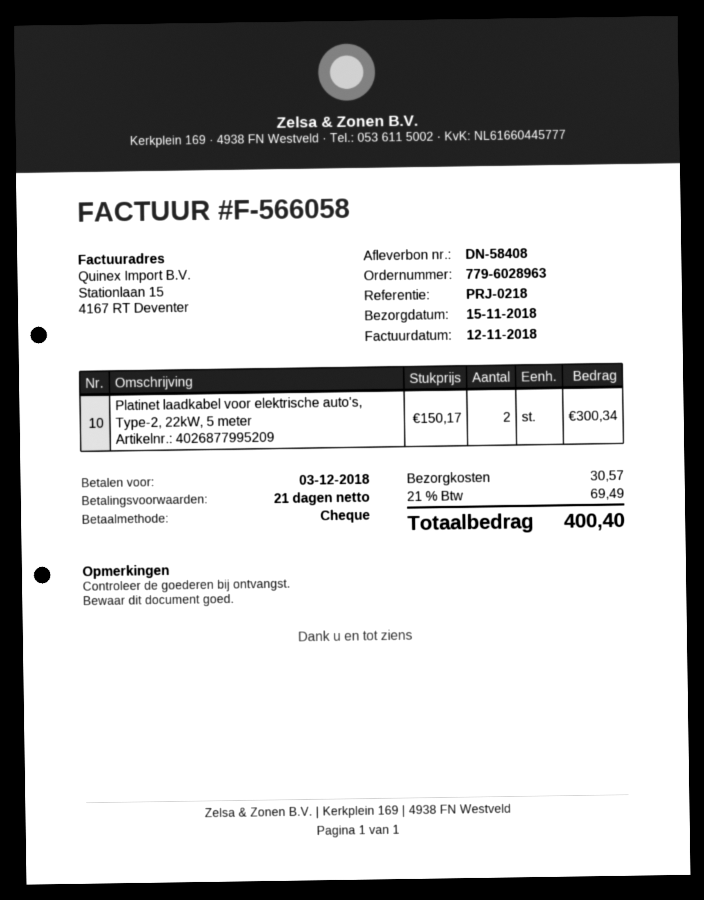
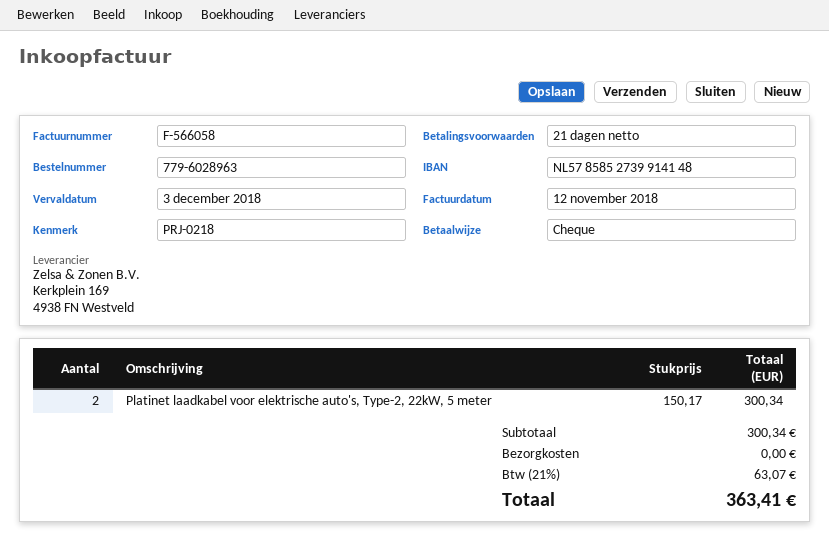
shipping: 30.57 -> 0.00
tax: 21% = 69.49 -> 21% = 63.07
total: 400.40 -> 363.41

